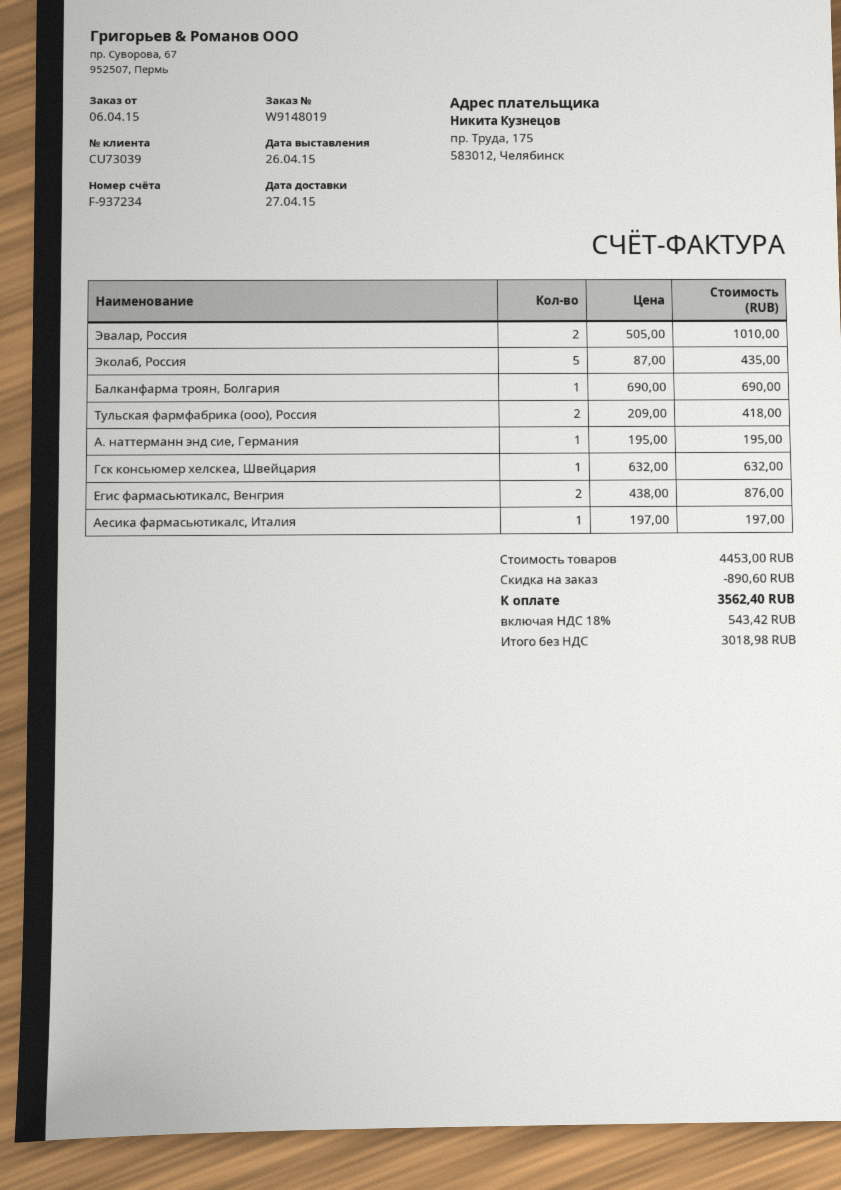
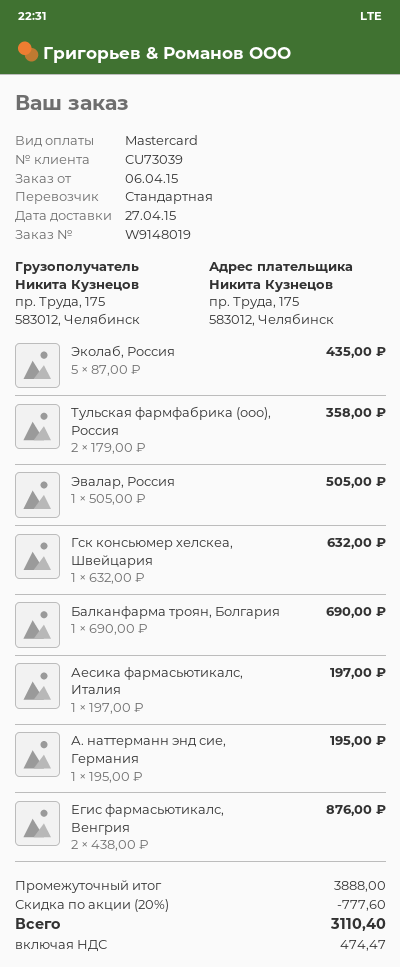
Эвалар, Россия: 2 x 505.00 = 1010.00 -> 1 x 505.00 = 505.00
Тульская фармфабрика (ооо), Россия: 2 x 209.00 = 418.00 -> 2 x 179.00 = 358.00
subtotal: 4453.00 -> 3888.00
discount: 890.60 -> 777.60
tax: 543.42 -> 474.47
total: 3562.40 -> 3110.40

